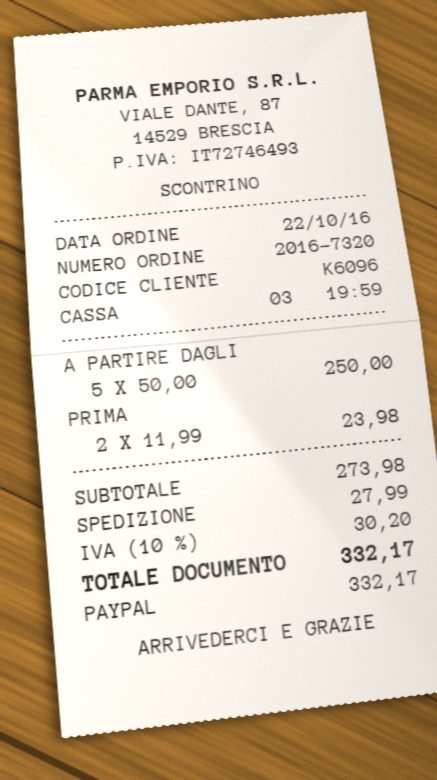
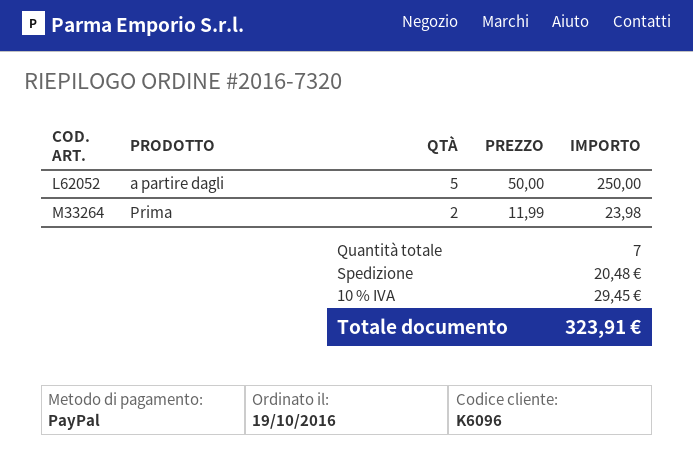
order date: 2016-10-22 -> 2016-10-19
shipping: 27.99 -> 20.48
tax: 10% = 30.20 -> 10% = 29.45
total: 332.17 -> 323.91

